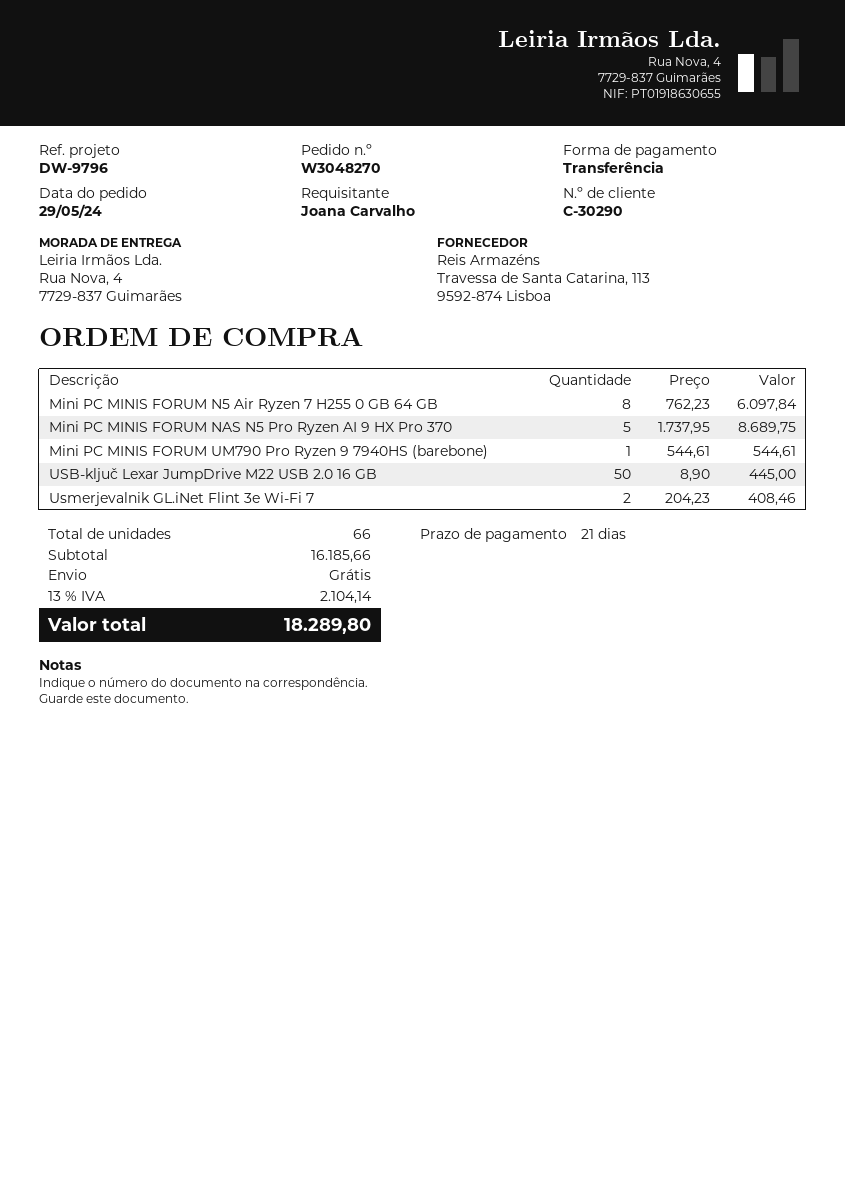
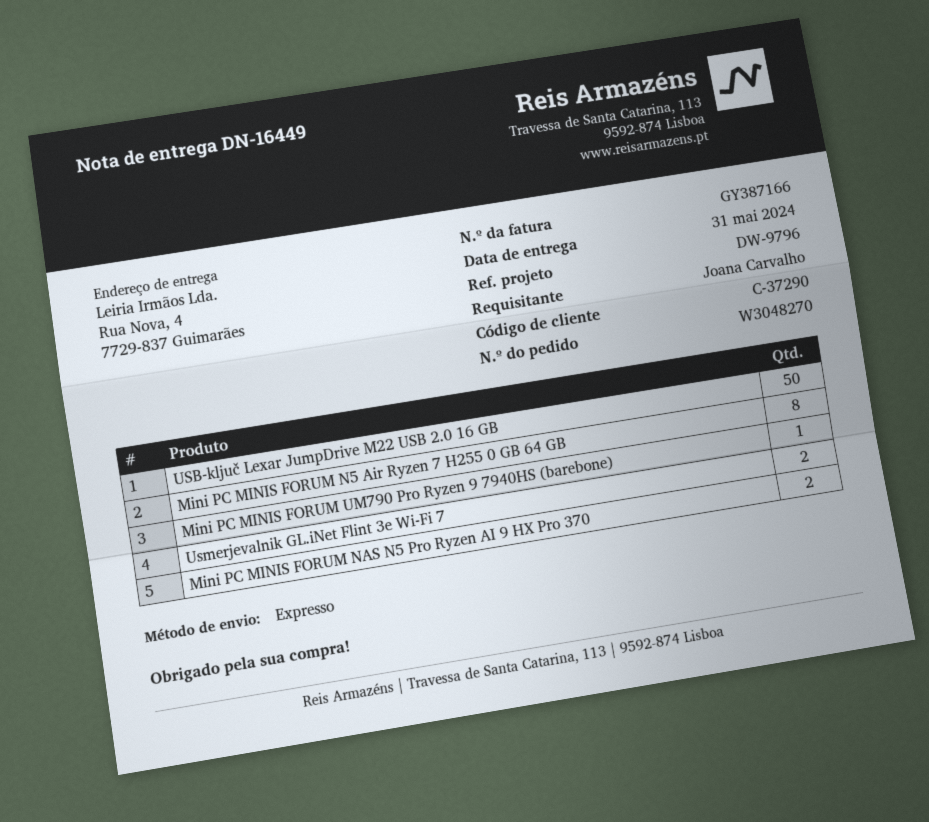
customer number: C-30290 -> C-37290
Mini PC MINIS FORUM NAS N5 Pro Ryzen AI 9 HX Pro 370: 5 -> 2

